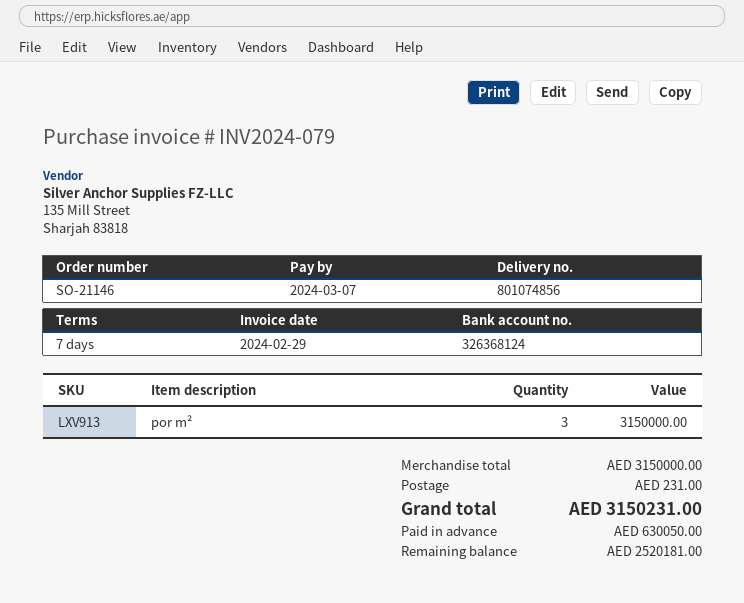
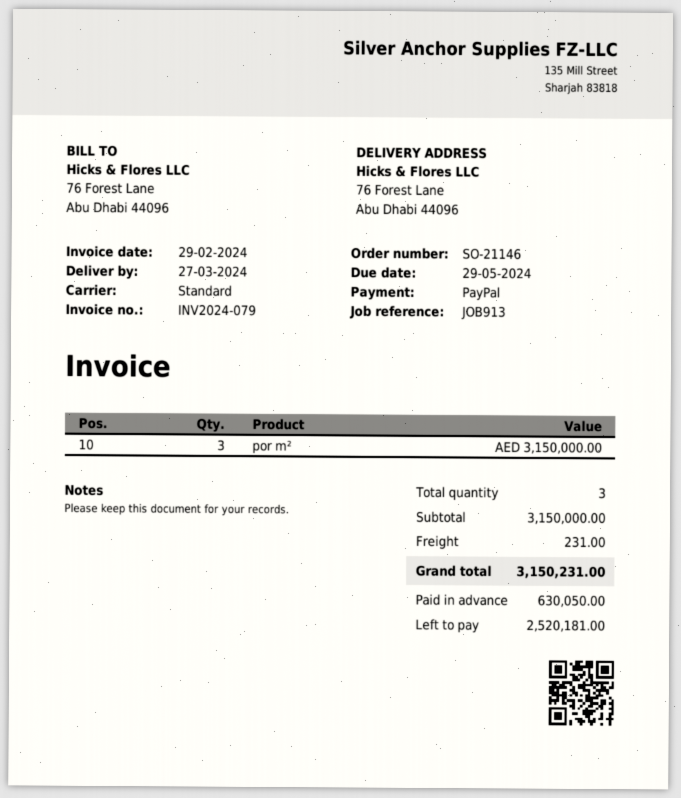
due date: 2024-03-07 -> 2024-05-29

